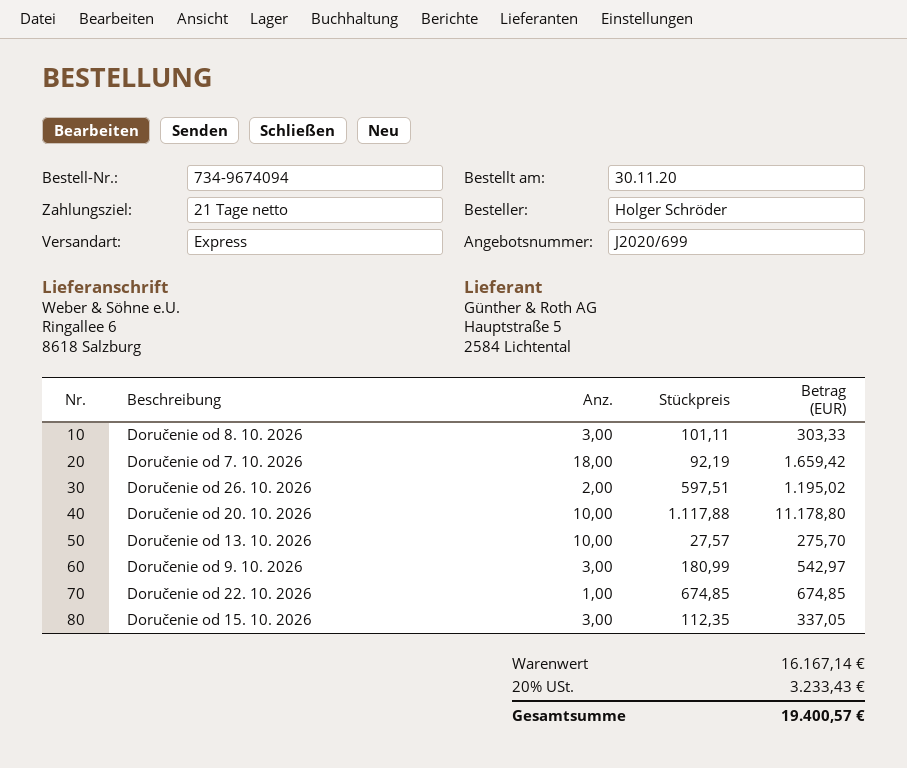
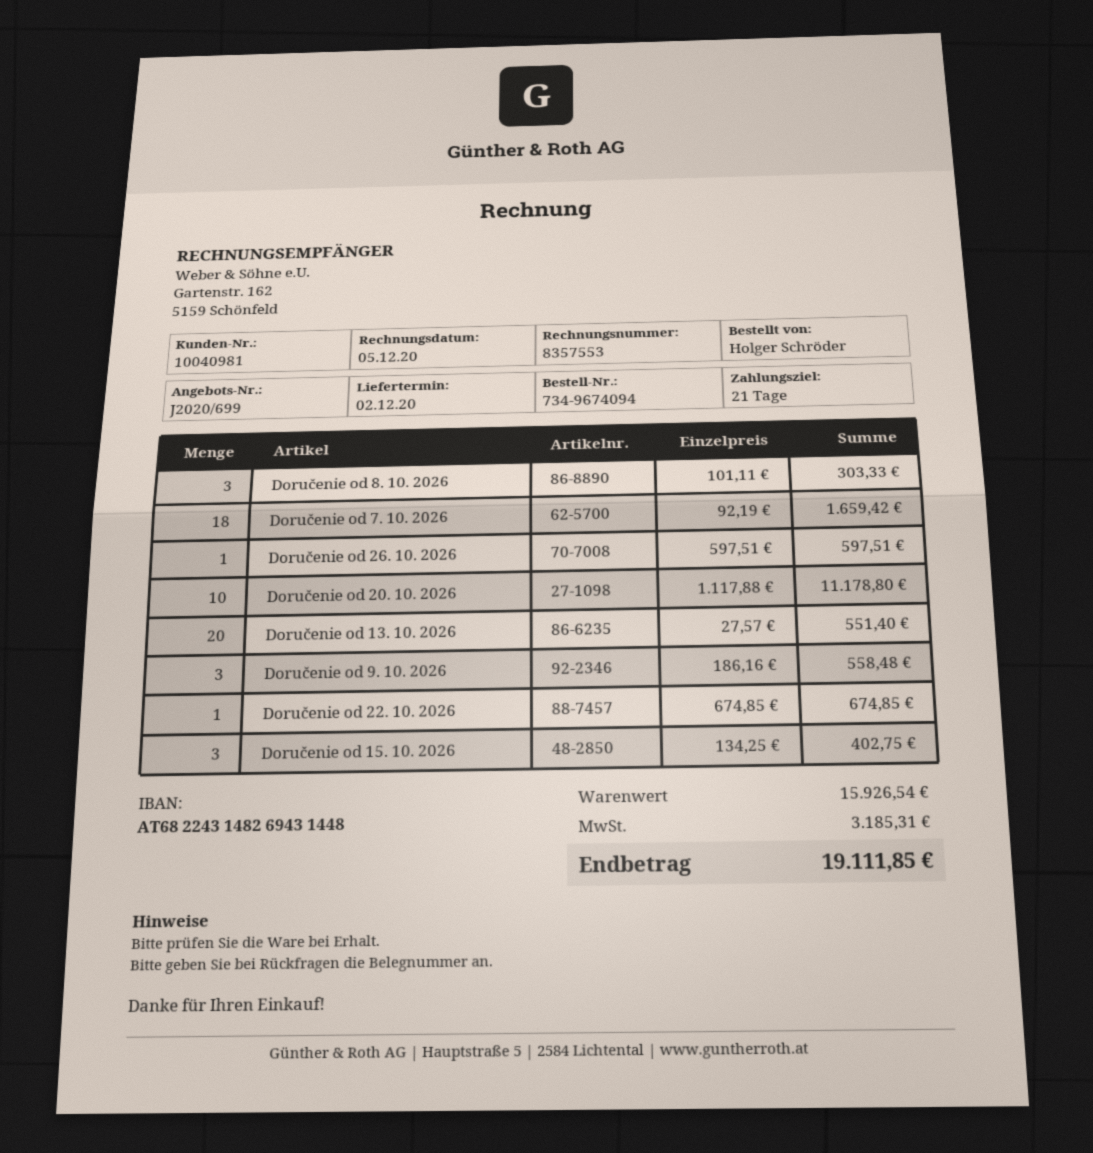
Doručenie od 26. 10. 2026: 2 x 597.51 = 1195.02 -> 1 x 597.51 = 597.51
Doručenie od 13. 10. 2026: 10 x 27.57 = 275.70 -> 20 x 27.57 = 551.40
Doručenie od 9. 10. 2026: 3 x 180.99 = 542.97 -> 3 x 186.16 = 558.48
Doručenie od 15. 10. 2026: 3 x 112.35 = 337.05 -> 3 x 134.25 = 402.75
subtotal: 16167.14 -> 15926.54
tax: 3233.43 -> 3185.31
total: 19400.57 -> 19111.85

